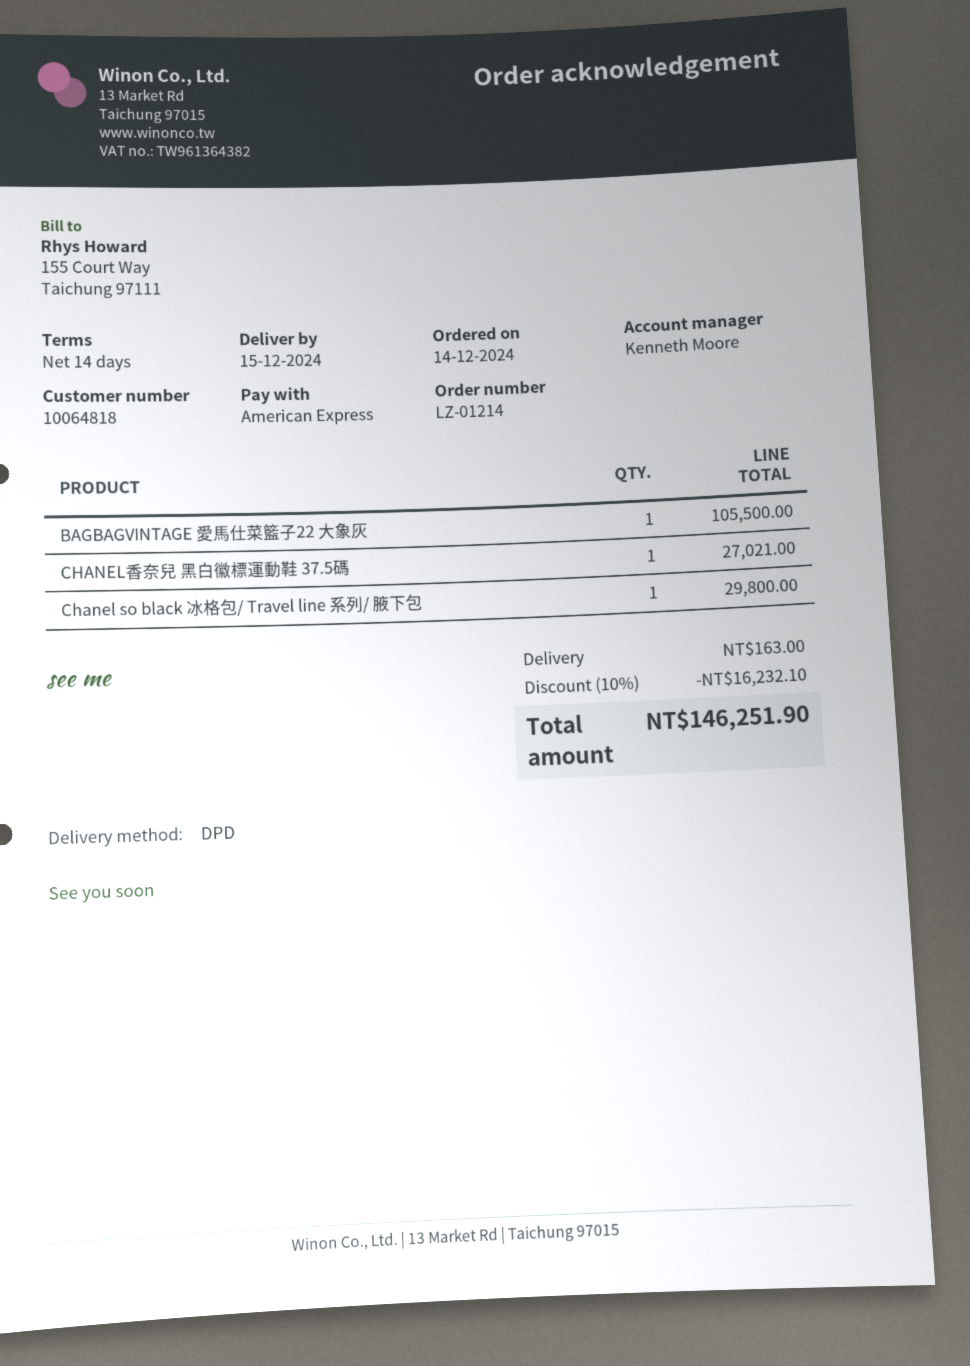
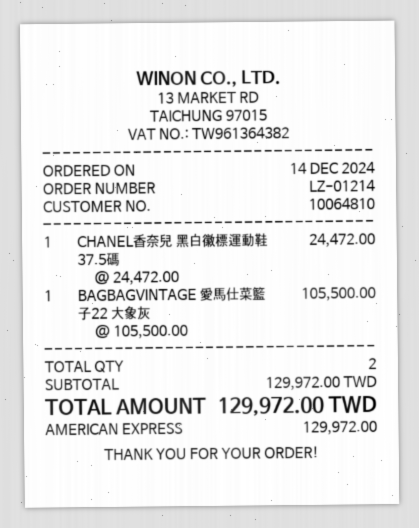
customer number: 10064818 -> 10064810
CHANEL香奈兒 黑白徽標運動鞋 37.5碼: 1 for 27021.00 -> 1 for 24472.00
Chanel so black 冰格包/ Travel line 系列/ 腋下包: 1 for 29800.00 -> none
discount: 10% = 16232.10 -> none
shipping: 163.00 -> none
total: 146251.90 -> 129972.00

